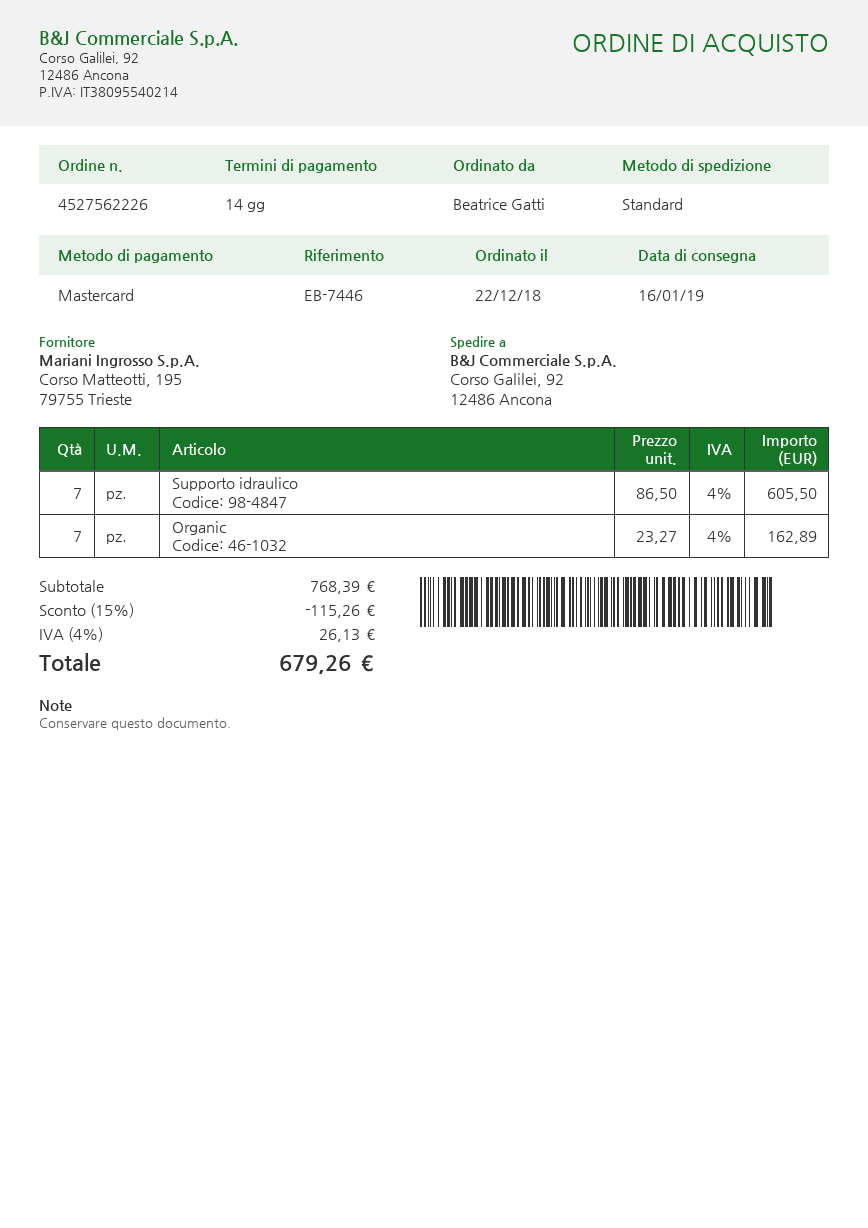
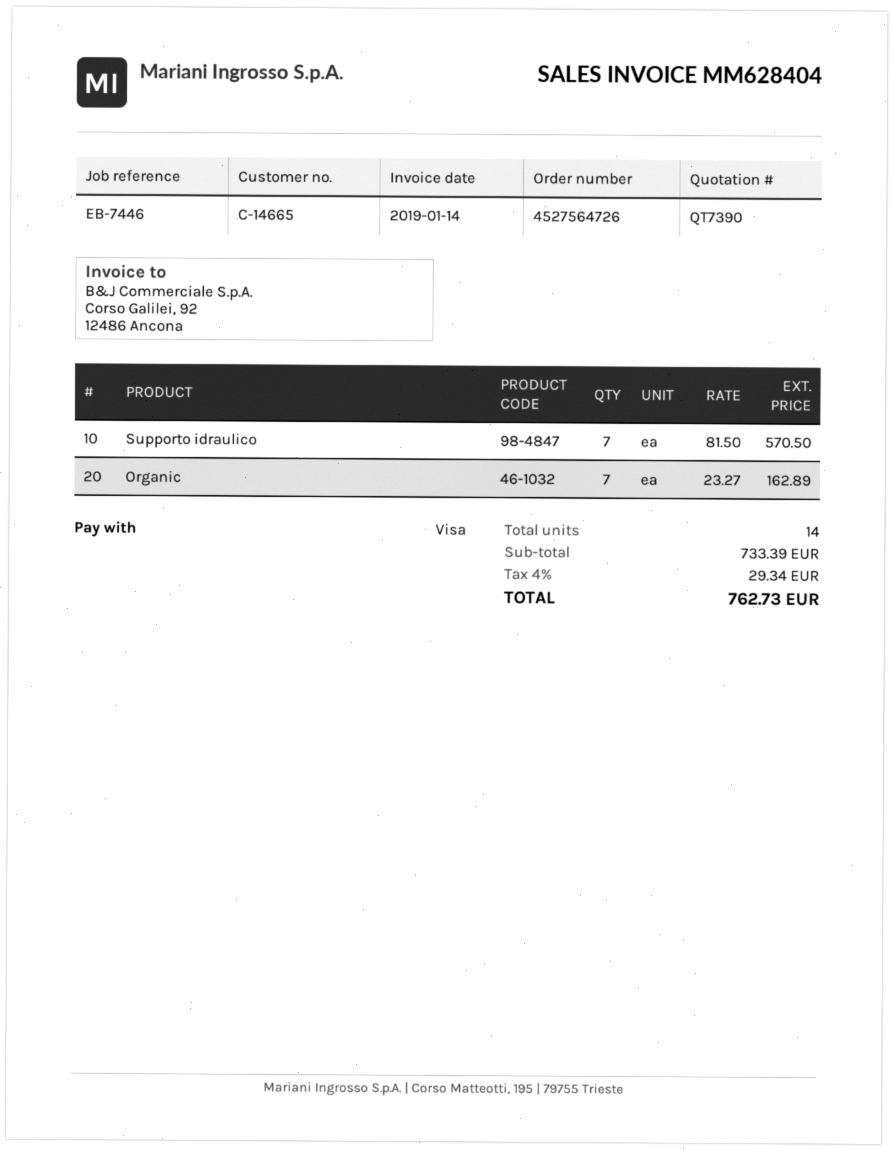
order number: 4527562226 -> 4527564726
payment method: Mastercard -> Visa
Supporto idraulico: 7 x 86.50 = 605.50 -> 7 x 81.50 = 570.50
subtotal: 768.39 -> 733.39
discount: 15% = 115.26 -> none
tax: 4% = 26.13 -> 4% = 29.34
total: 679.26 -> 762.73

